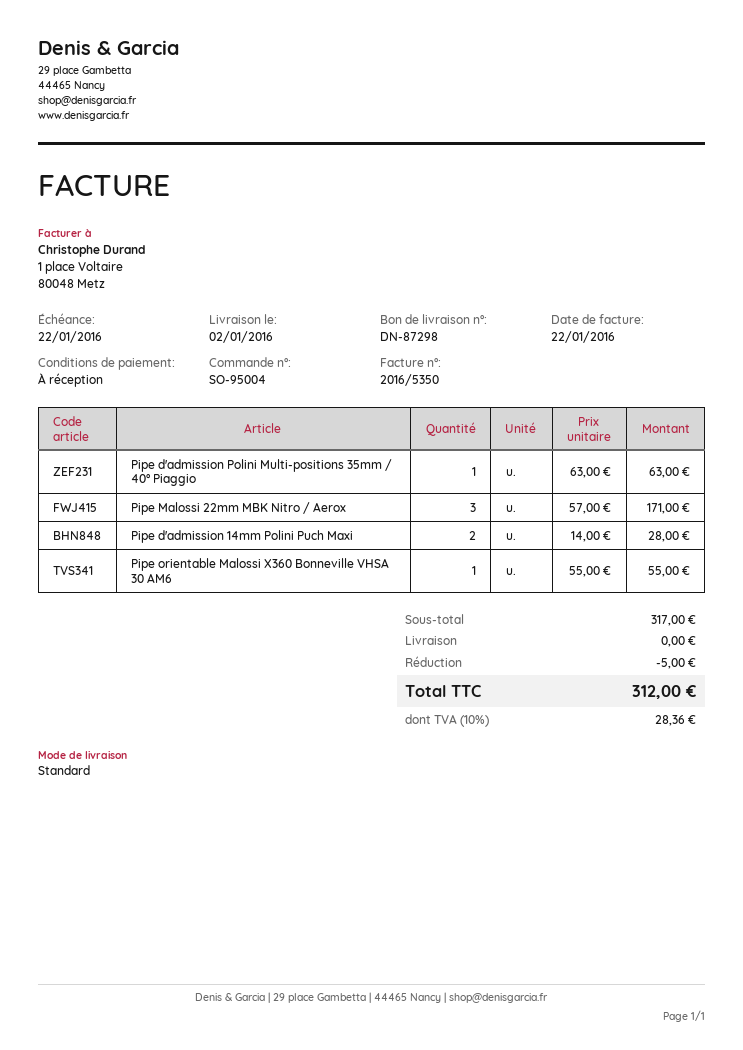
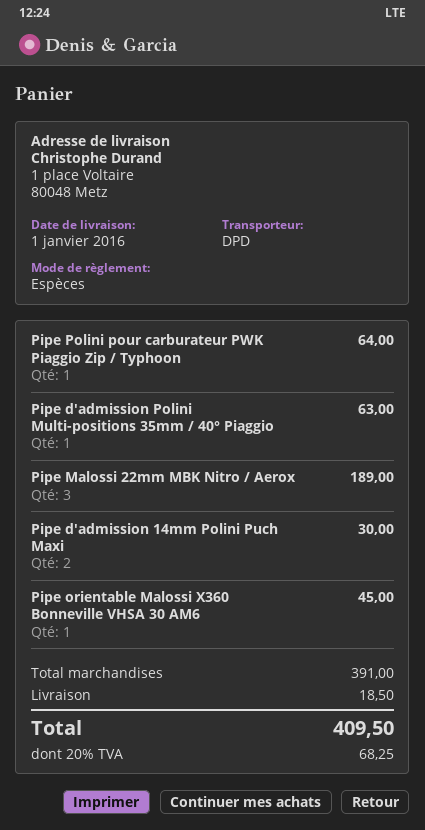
delivery date: 2016-01-02 -> 2016-01-01
shipping method: standard -> DPD
Pipe Malossi 22mm MBK Nitro / Aerox: 3 for 171.00 -> 3 for 189.00
Pipe d'admission 14mm Polini Puch Maxi: 2 for 28.00 -> 2 for 30.00
Pipe orientable Malossi X360 Bonneville VHSA 30 AM6: 1 for 55.00 -> 1 for 45.00
Pipe Polini pour carburateur PWK Piaggio Zip / Typhoon: none -> 1 for 64.00
subtotal: 317.00 -> 391.00
discount: 5.00 -> none
shipping: 0.00 -> 18.50
tax: 10% = 28.36 -> 20% = 68.25
total: 312.00 -> 409.50

